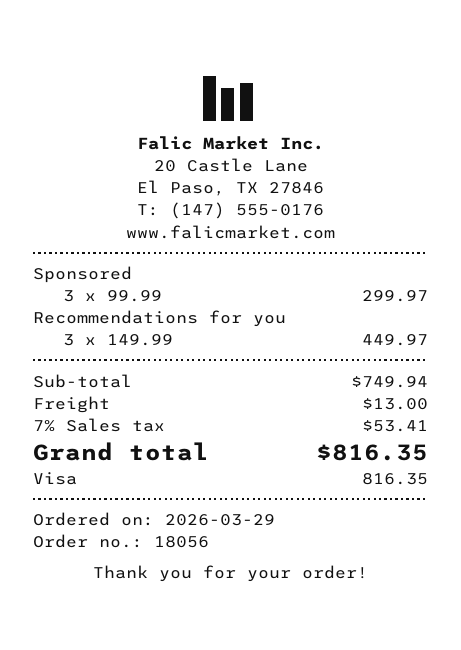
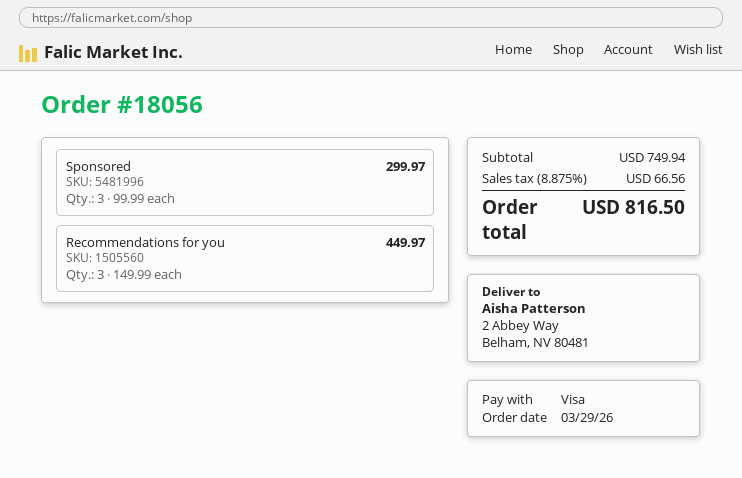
shipping: 13.00 -> none
tax: 7% = 53.41 -> 8.875% = 66.56
total: 816.35 -> 816.50

